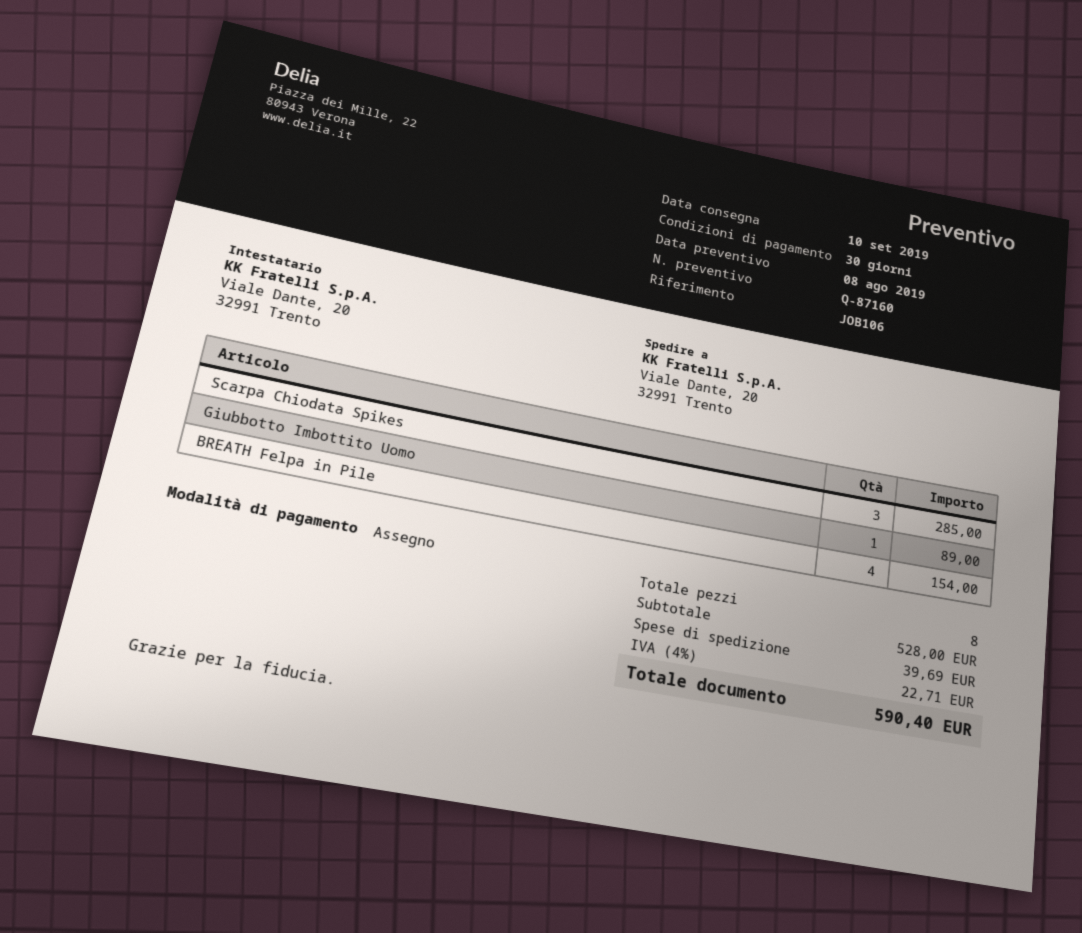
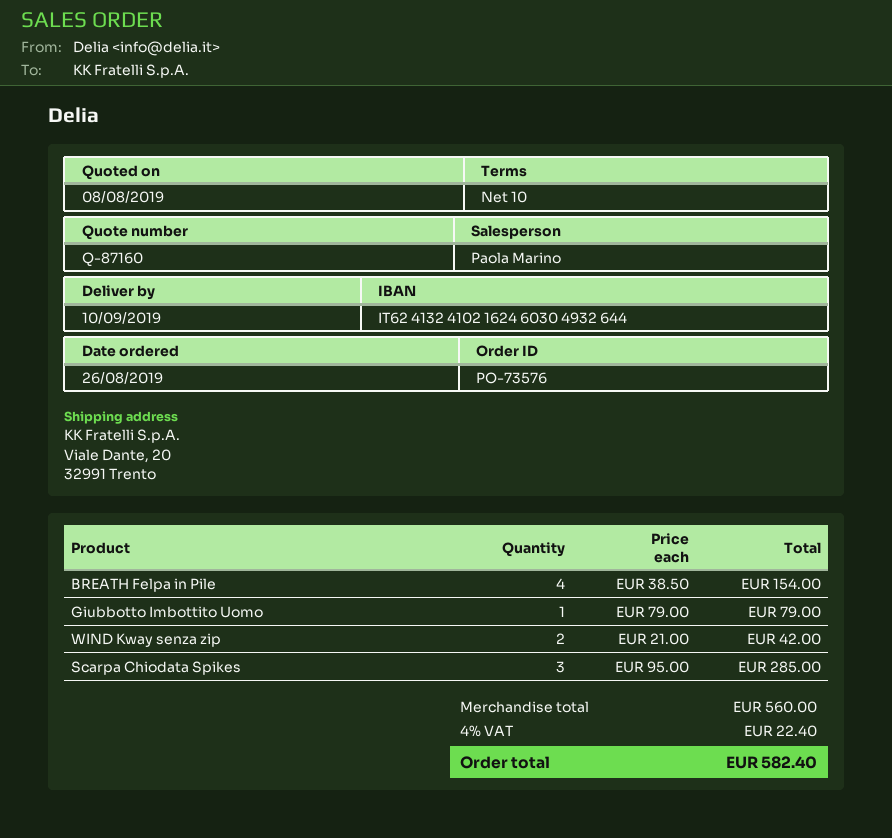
payment terms: 30 days -> 10 days
Giubbotto Imbottito Uomo: 1 for 89.00 -> 1 for 79.00
WIND Kway senza zip: none -> 2 for 42.00
subtotal: 528.00 -> 560.00
shipping: 39.69 -> none
tax: 4% = 22.71 -> 4% = 22.40
total: 590.40 -> 582.40

